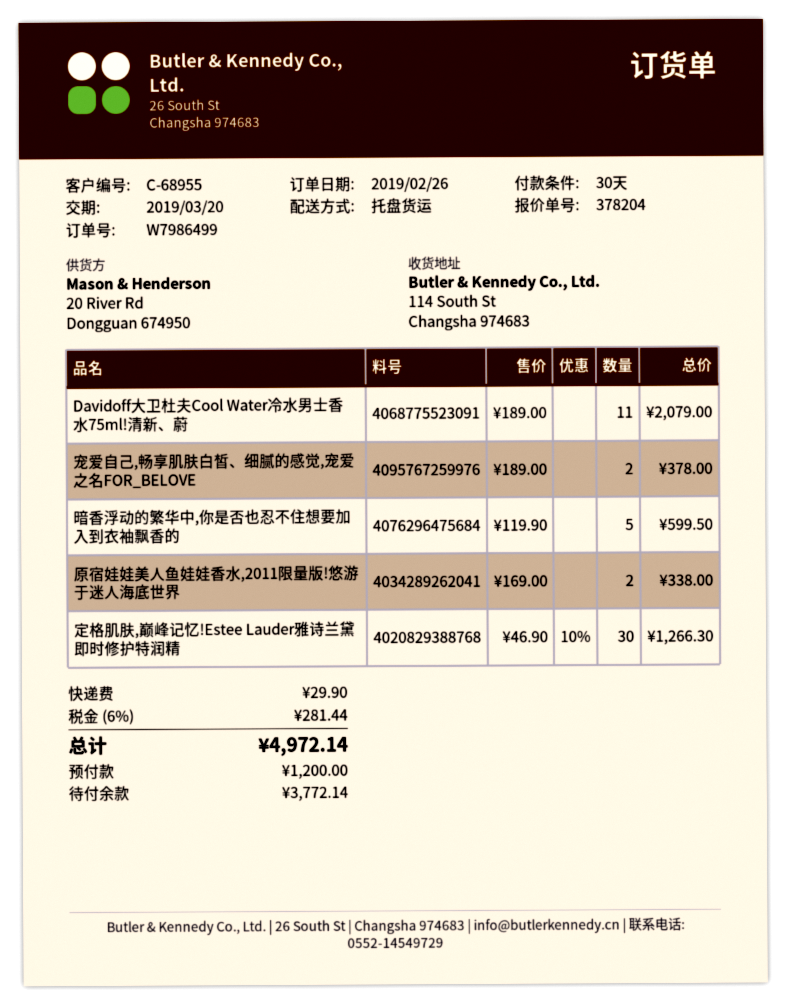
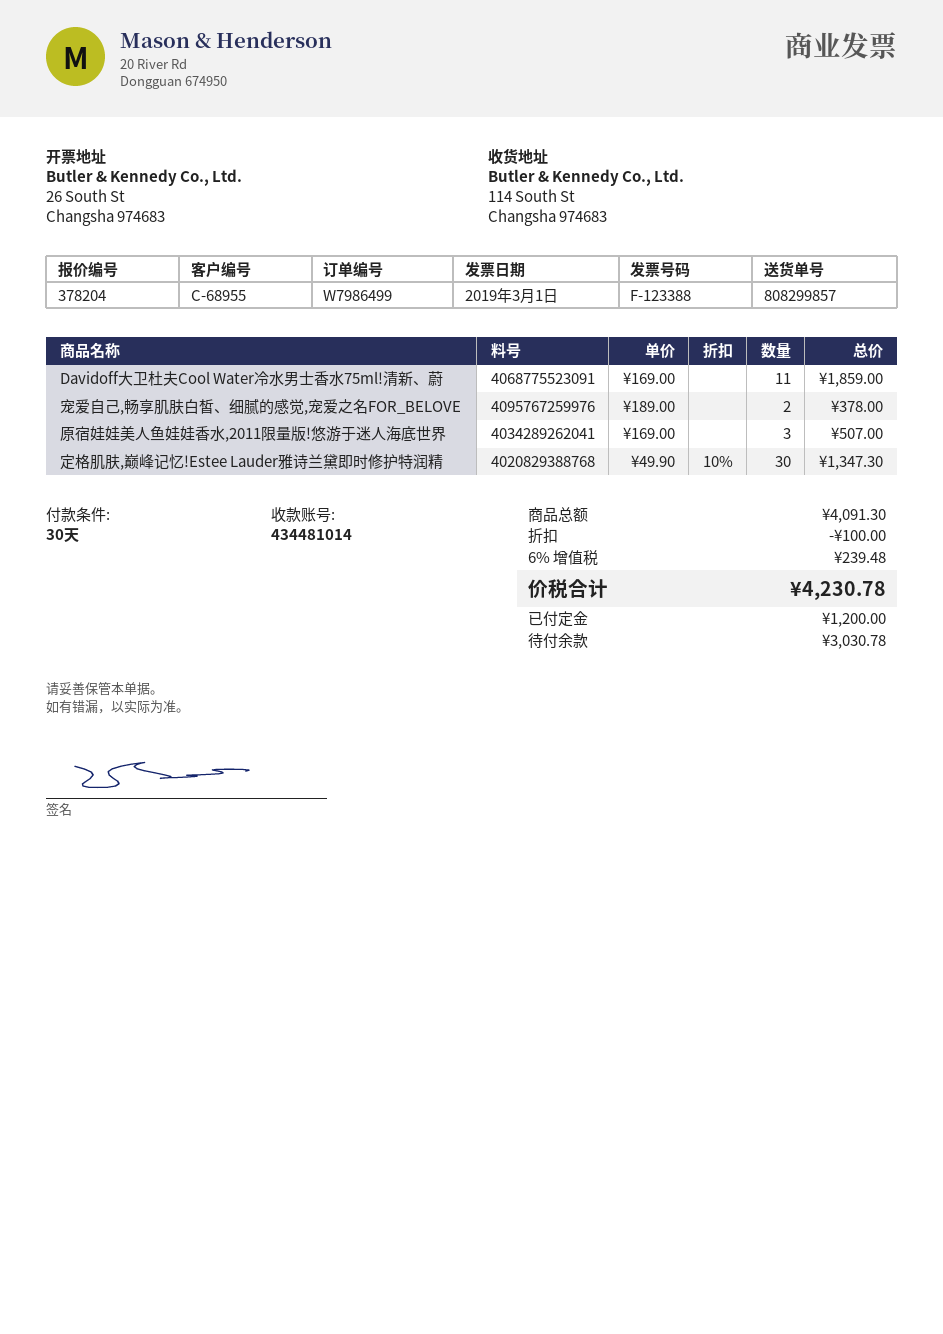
Davidoff大卫杜夫Cool Water冷水男士香水75ml!清新、蔚: 11 x 189.00 = 2079.00 -> 11 x 169.00 = 1859.00
暗香浮动的繁华中,你是否也忍不住想要加入到衣袖飘香的: 5 x 119.90 = 599.50 -> none
原宿娃娃美人鱼娃娃香水,2011限量版!悠游于迷人海底世界: 2 x 169.00 = 338.00 -> 3 x 169.00 = 507.00
定格肌肤,巅峰记忆!Estee Lauder雅诗兰黛即时修护特润精: 30 x 46.90 - 10% = 1266.30 -> 30 x 49.90 - 10% = 1347.30
discount: none -> 100.00
shipping: 29.90 -> none
tax: 6% = 281.44 -> 6% = 239.48
total: 4972.14 -> 4230.78
balance: 3772.14 -> 3030.78

